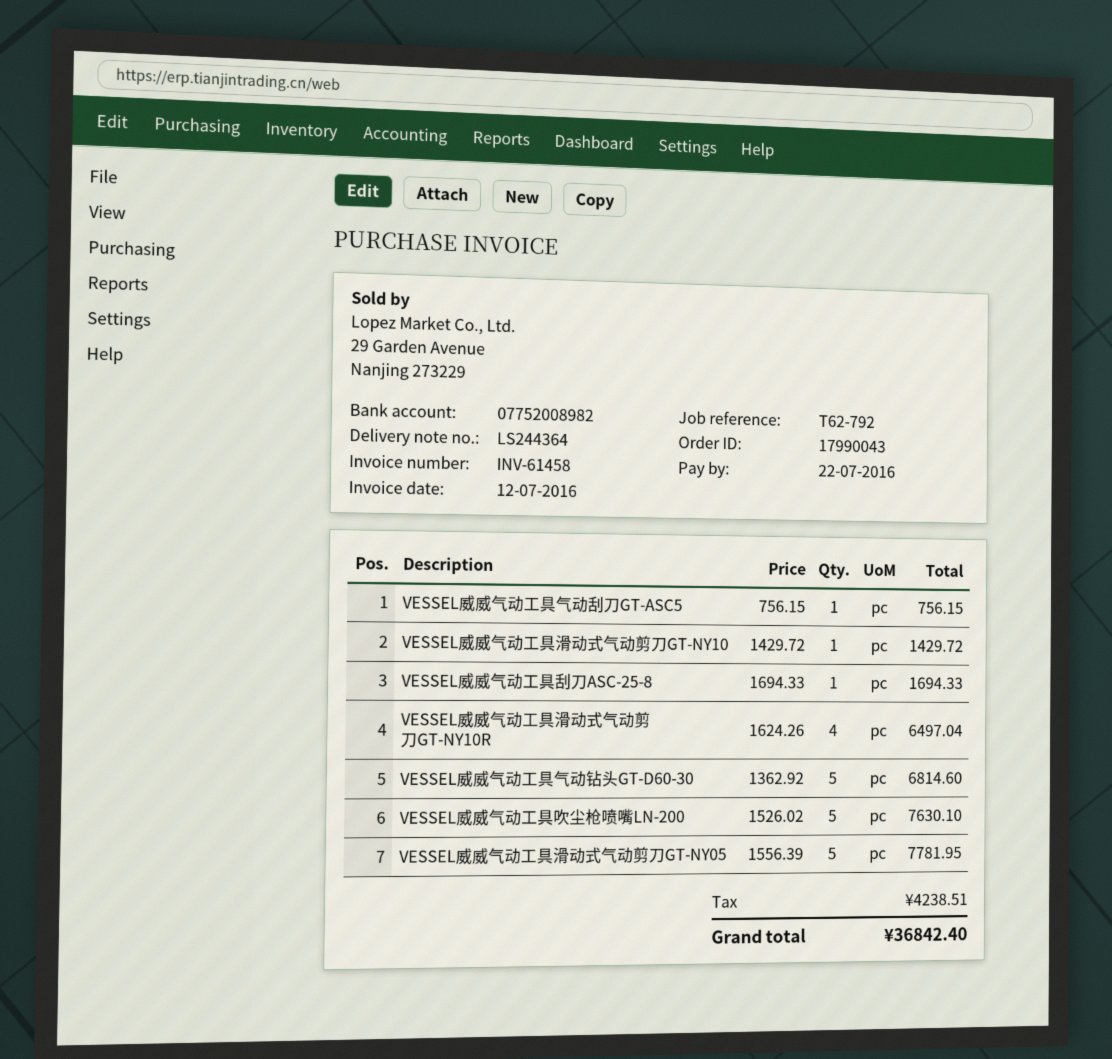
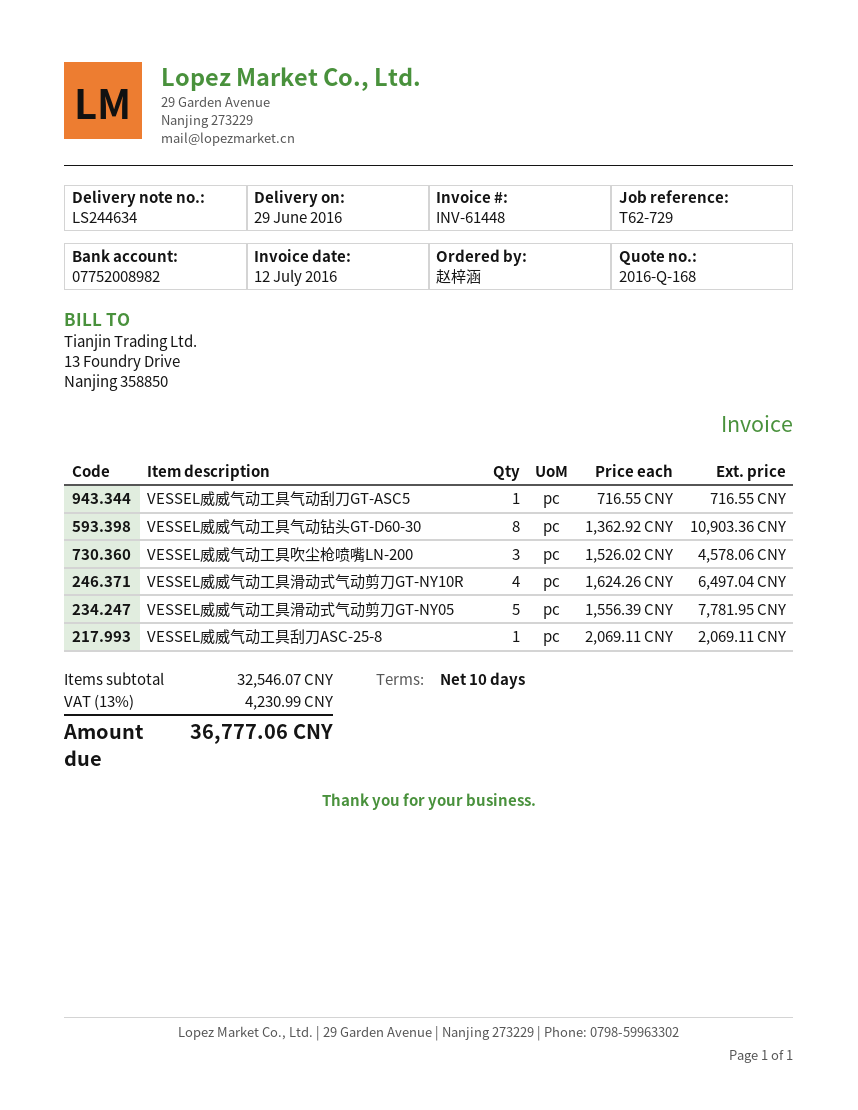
delivery note number: LS244364 -> LS244634
invoice number: INV-61458 -> INV-61448
reference: T62-792 -> T62-729
VESSEL威威气动工具气动刮刀GT-ASC5: 1 x 756.15 = 756.15 -> 1 x 716.55 = 716.55
VESSEL威威气动工具滑动式气动剪刀GT-NY10: 1 x 1429.72 = 1429.72 -> none
VESSEL威威气动工具刮刀ASC-25-8: 1 x 1694.33 = 1694.33 -> 1 x 2069.11 = 2069.11
VESSEL威威气动工具气动钻头GT-D60-30: 5 x 1362.92 = 6814.60 -> 8 x 1362.92 = 10903.36
VESSEL威威气动工具吹尘枪喷嘴LN-200: 5 x 1526.02 = 7630.10 -> 3 x 1526.02 = 4578.06
tax: 4238.51 -> 4230.99
total: 36842.40 -> 36777.06

